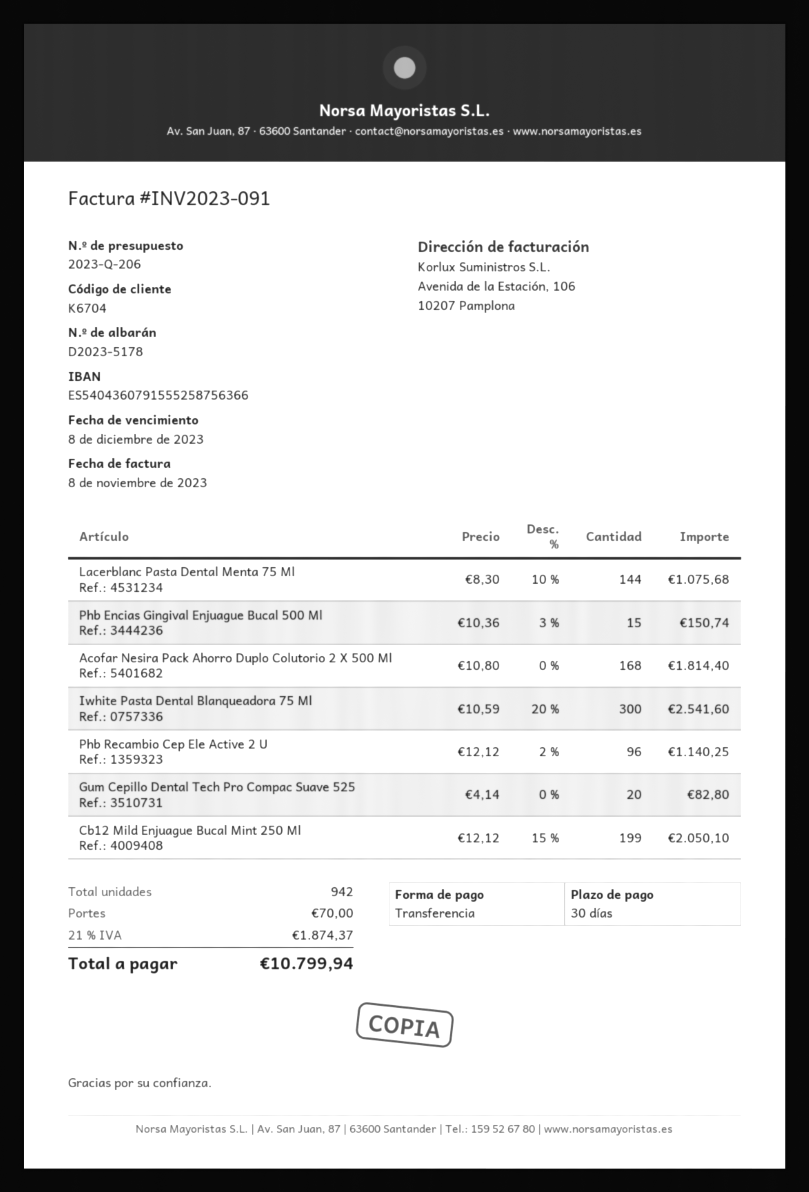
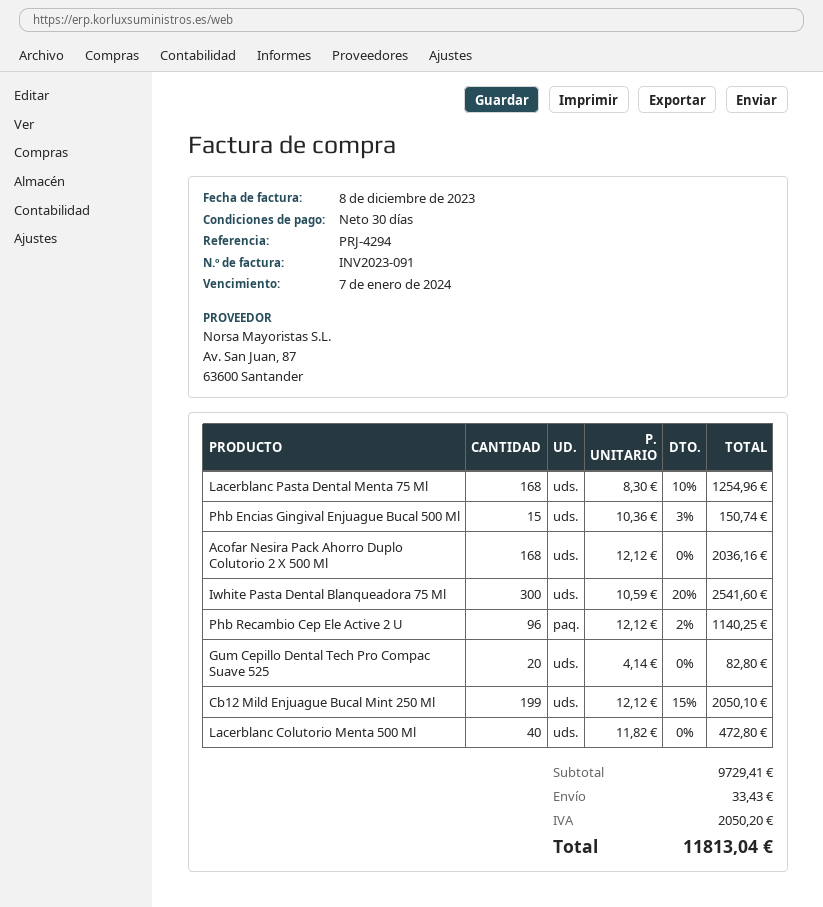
invoice date: 2023-11-08 -> 2023-12-08
due date: 2023-12-08 -> 2024-01-07
Lacerblanc Pasta Dental Menta 75 Ml: 144 x 8.30 - 10% = 1075.68 -> 168 x 8.30 - 10% = 1254.96
Acofar Nesira Pack Ahorro Duplo Colutorio 2 X 500 Ml: 168 x 10.80 = 1814.40 -> 168 x 12.12 = 2036.16
Lacerblanc Colutorio Menta 500 Ml: none -> 40 x 11.82 = 472.80
shipping: 70.00 -> 33.43
tax: 1874.37 -> 2050.20
total: 10799.94 -> 11813.04

